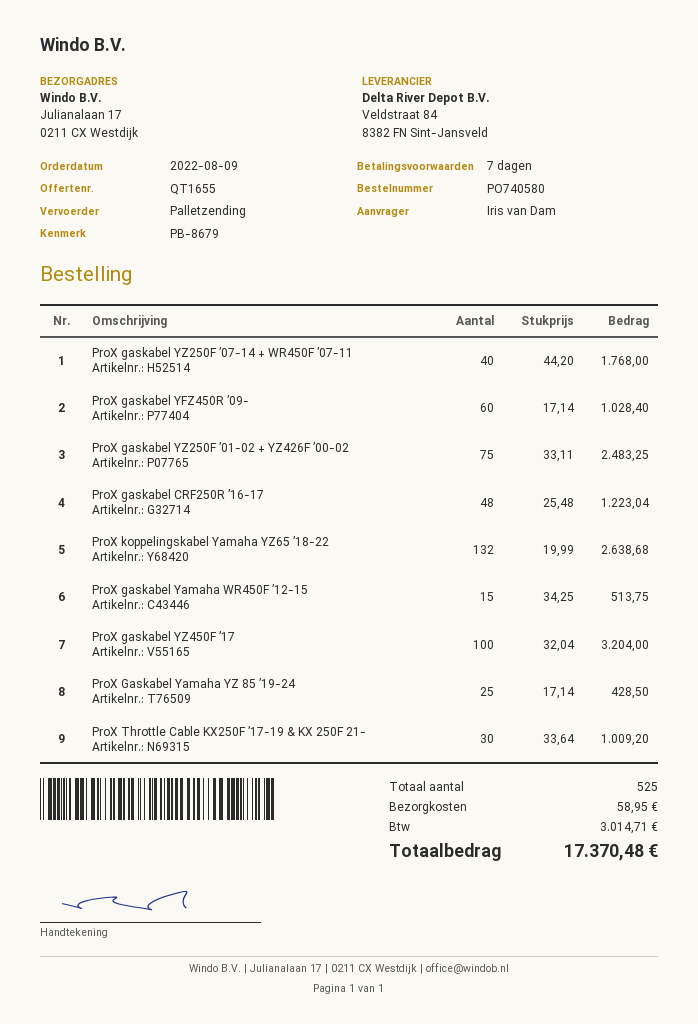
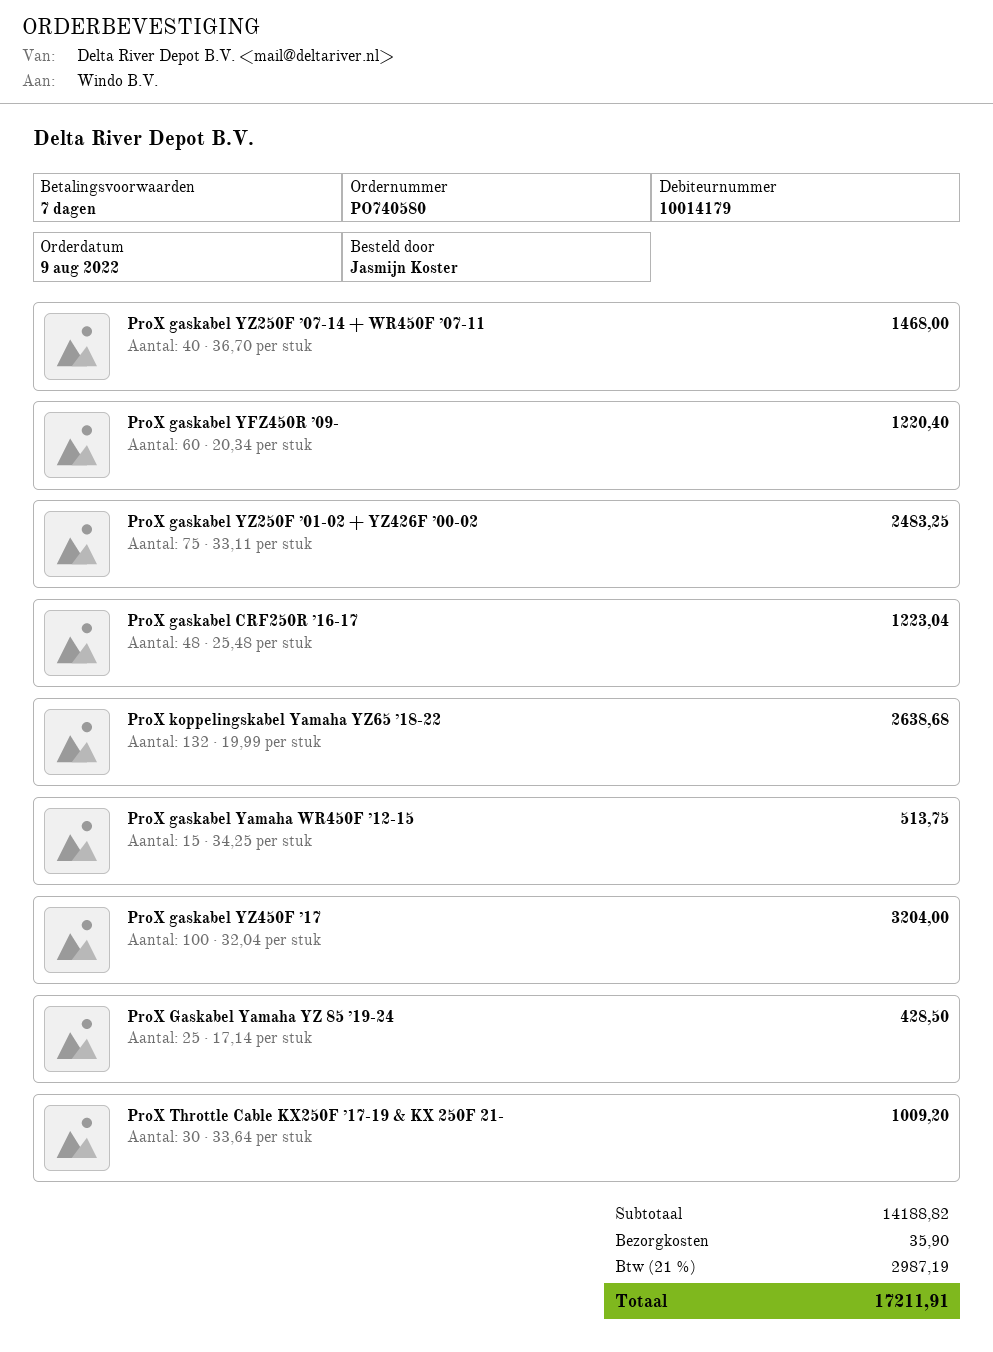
ordered by: Iris van Dam -> Jasmijn Koster
ProX gaskabel YZ250F ’07-14 + WR450F ’07-11: 40 x 44.20 = 1768.00 -> 40 x 36.70 = 1468.00
ProX gaskabel YFZ450R ’09-: 60 x 17.14 = 1028.40 -> 60 x 20.34 = 1220.40
shipping: 58.95 -> 35.90
tax: 3014.71 -> 2987.19
total: 17370.48 -> 17211.91

